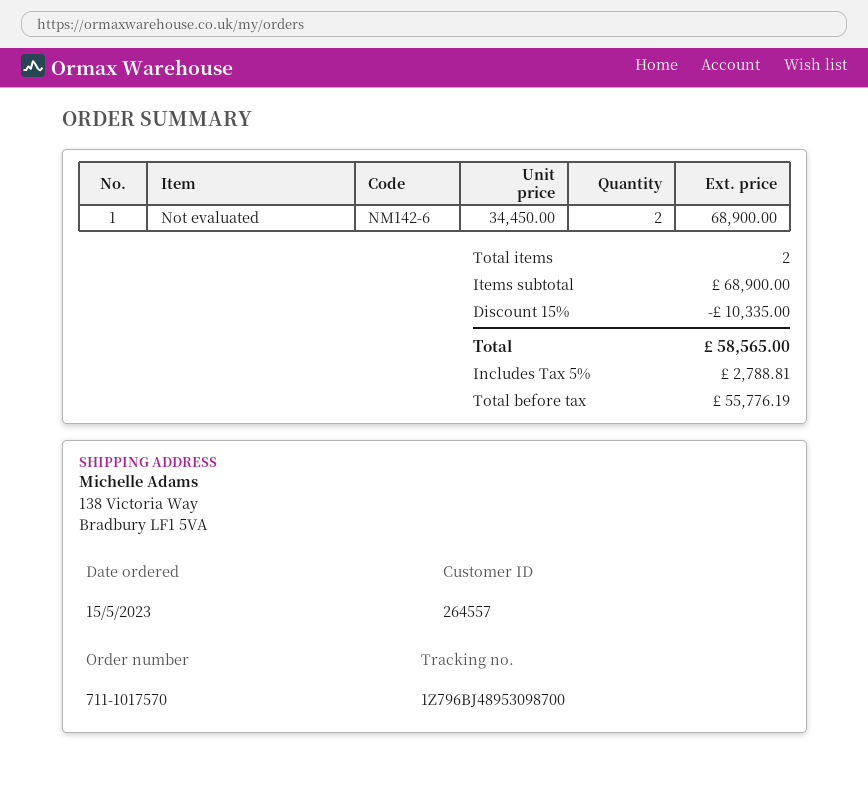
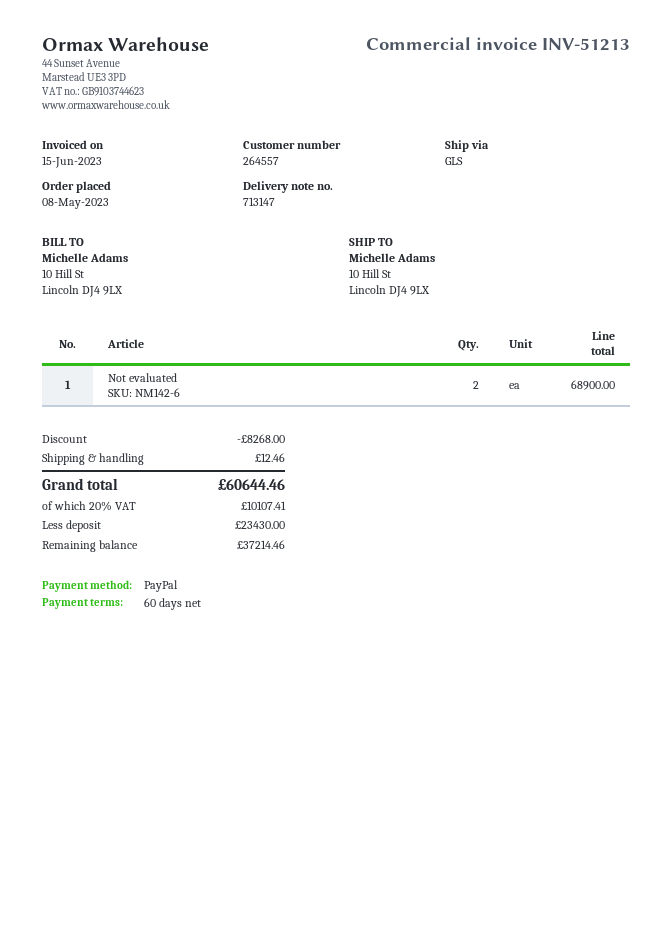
order date: 2023-05-15 -> 2023-05-08
ship to: 138 Victoria Way, Bradbury LF1 5VA -> 10 Hill St, Lincoln DJ4 9LX
discount: 10335.00 -> 8268.00
shipping: none -> 12.46
tax: 5% = 2788.81 -> 20% = 10107.41
total: 58565.00 -> 60644.46

